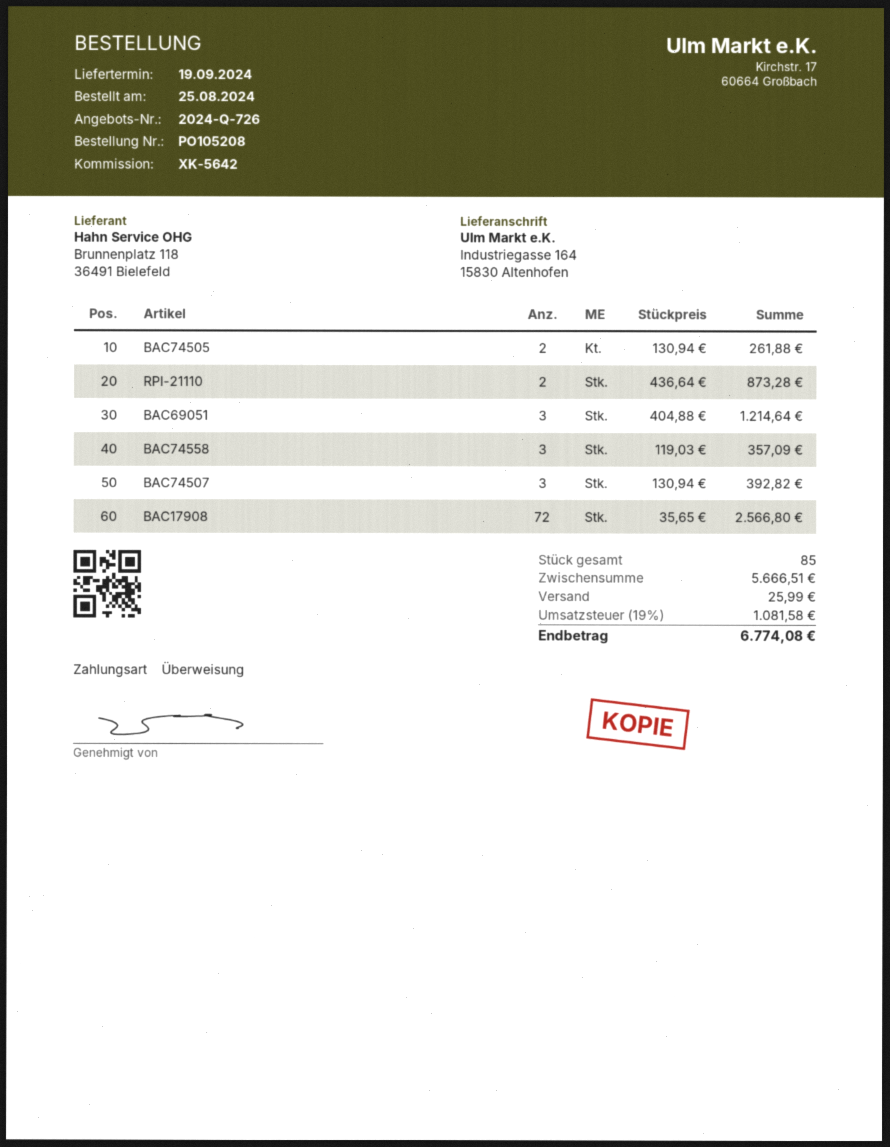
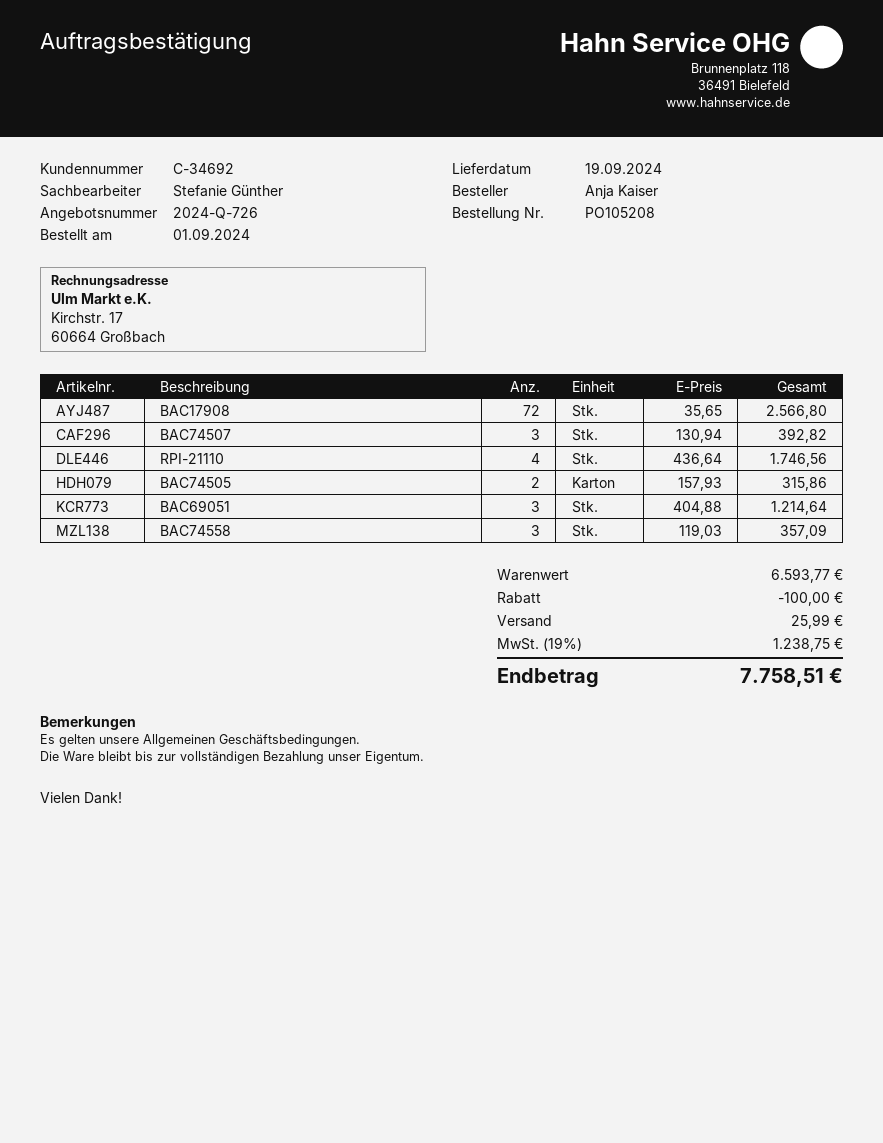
order date: 2024-08-25 -> 2024-09-01
BAC74505: 2 x 130.94 = 261.88 -> 2 x 157.93 = 315.86
RPI-21110: 2 x 436.64 = 873.28 -> 4 x 436.64 = 1746.56
subtotal: 5666.51 -> 6593.77
discount: none -> 100.00
tax: 19% = 1081.58 -> 19% = 1238.75
total: 6774.08 -> 7758.51

